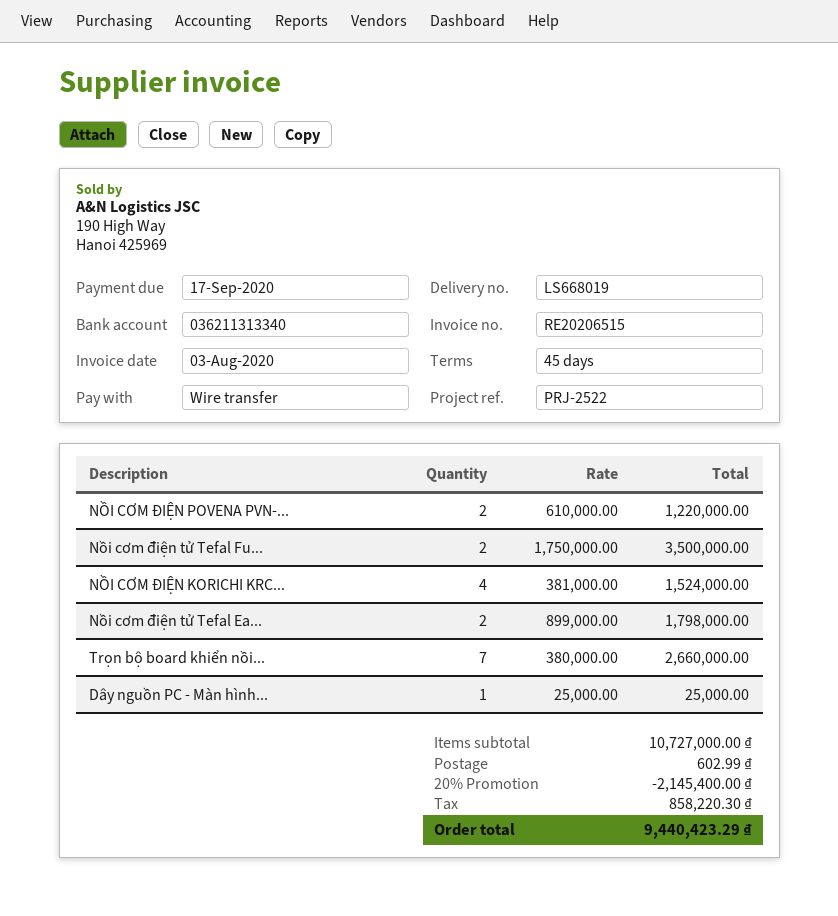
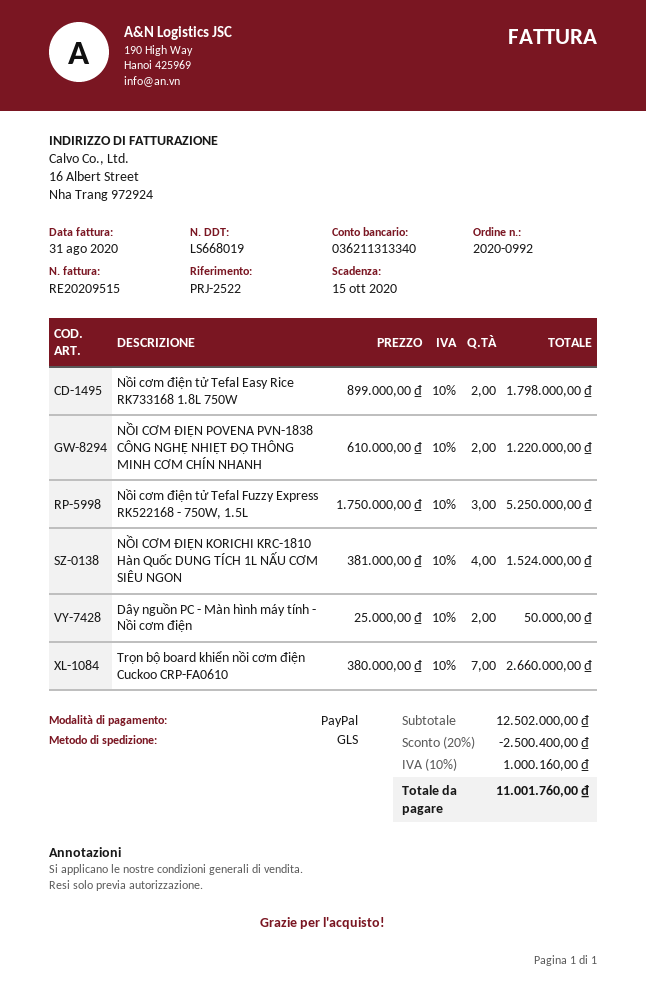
invoice number: RE20206515 -> RE20209515
invoice date: 2020-08-03 -> 2020-08-31
due date: 2020-09-17 -> 2020-10-15
payment method: bank transfer -> PayPal
Nồi cơm điện tử Tefal Fu...: 2 x 1750000.00 = 3500000.00 -> 3 x 1750000.00 = 5250000.00
Dây nguồn PC - Màn hình...: 1 x 25000.00 = 25000.00 -> 2 x 25000.00 = 50000.00
subtotal: 10727000.00 -> 12502000.00
discount: 20% = 2145400.00 -> 20% = 2500400.00
shipping: 602.99 -> none
tax: 858220.30 -> 1000160.00
total: 9440423.29 -> 11001760.00

